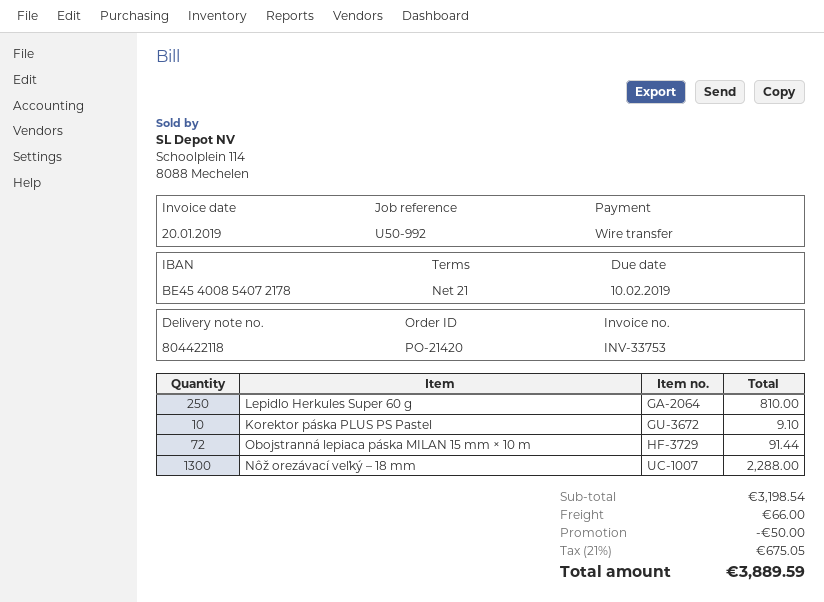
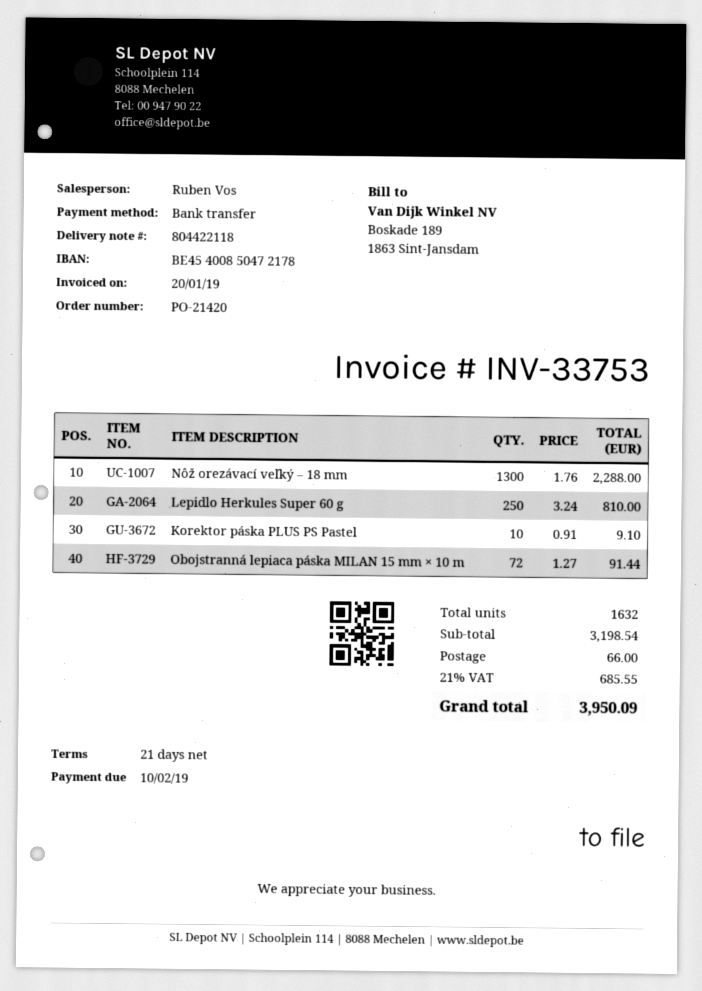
bank account: BE45400854072178 -> BE45400850472178
discount: 50.00 -> none
tax: 21% = 675.05 -> 21% = 685.55
total: 3889.59 -> 3950.09

